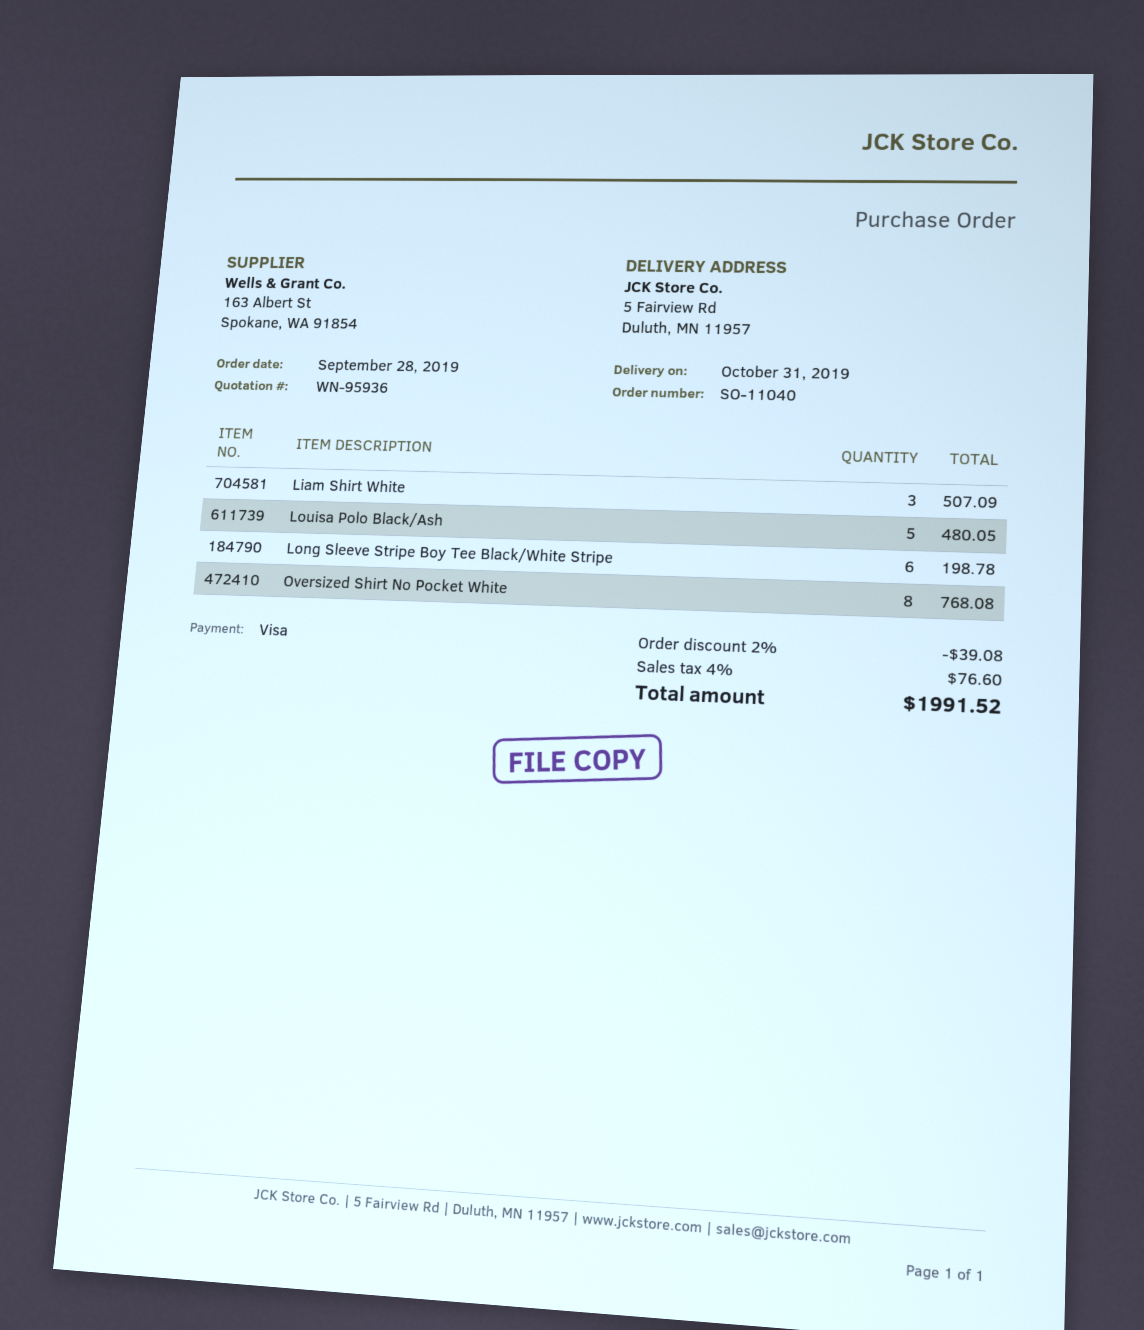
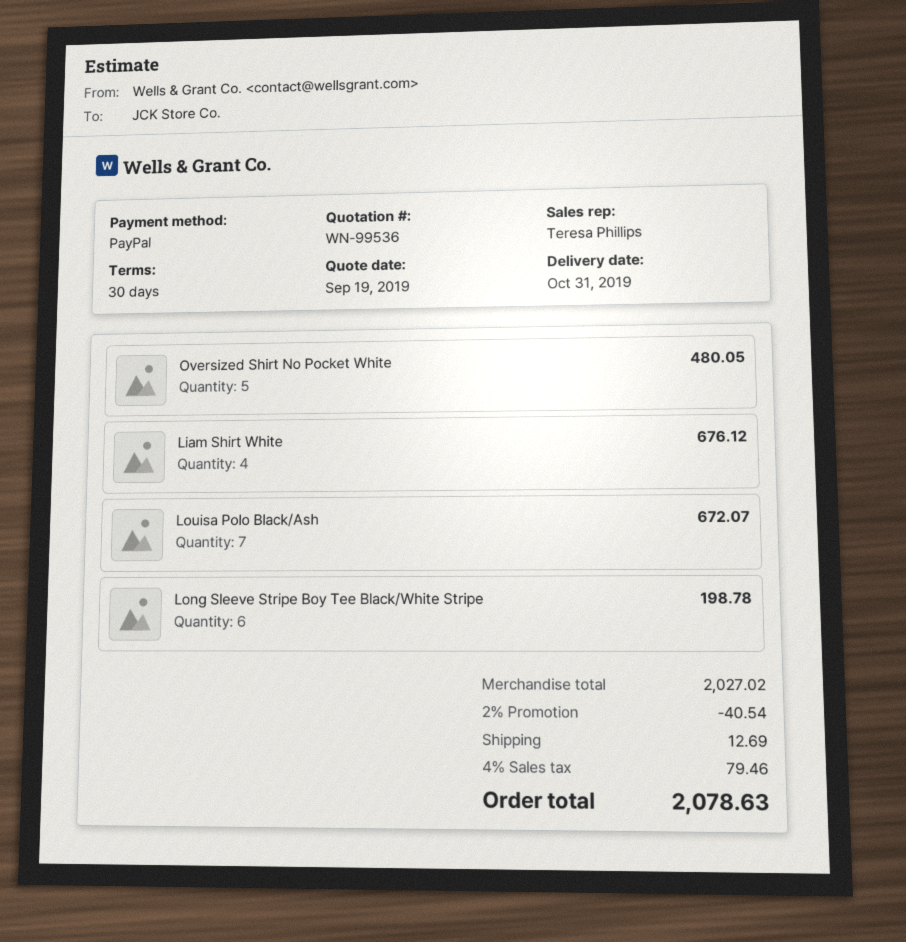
quote number: WN-95936 -> WN-99536
payment method: Visa -> PayPal
Liam Shirt White: 3 for 507.09 -> 4 for 676.12
Louisa Polo Black/Ash: 5 for 480.05 -> 7 for 672.07
Oversized Shirt No Pocket White: 8 for 768.08 -> 5 for 480.05
discount: 2% = 39.08 -> 2% = 40.54
shipping: none -> 12.69
tax: 4% = 76.60 -> 4% = 79.46
total: 1991.52 -> 2078.63

